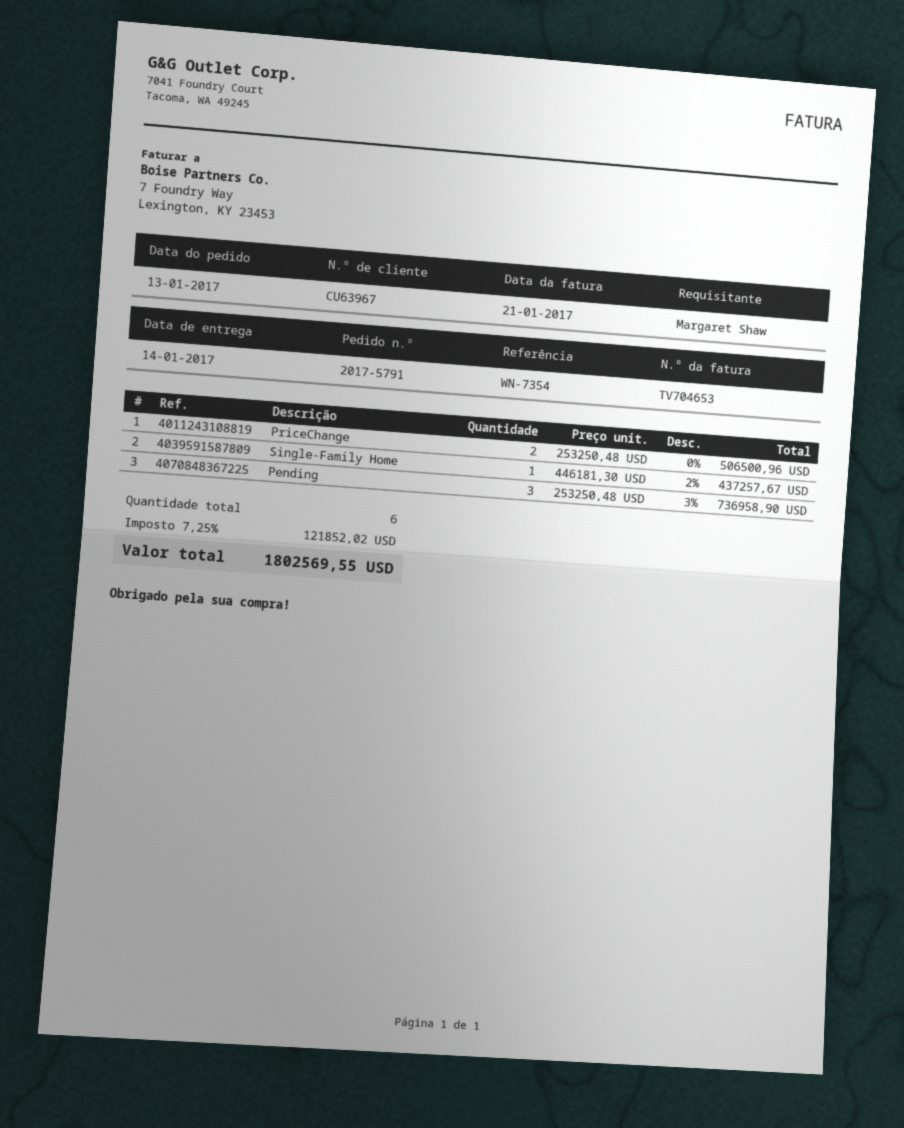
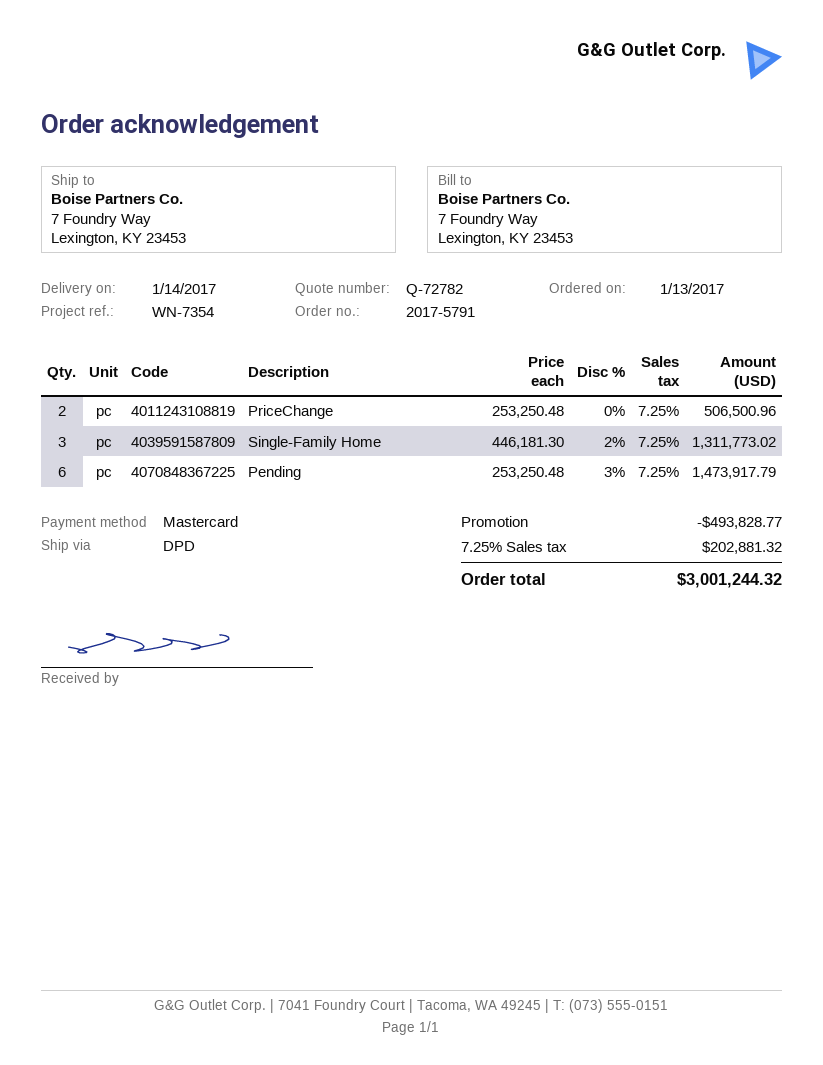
Single-Family Home: 1 x 446181.30 - 2% = 437257.67 -> 3 x 446181.30 - 2% = 1311773.02
Pending: 3 x 253250.48 - 3% = 736958.90 -> 6 x 253250.48 - 3% = 1473917.79
discount: none -> 493828.77
tax: 7.25% = 121852.02 -> 7.25% = 202881.32
total: 1802569.55 -> 3001244.32

